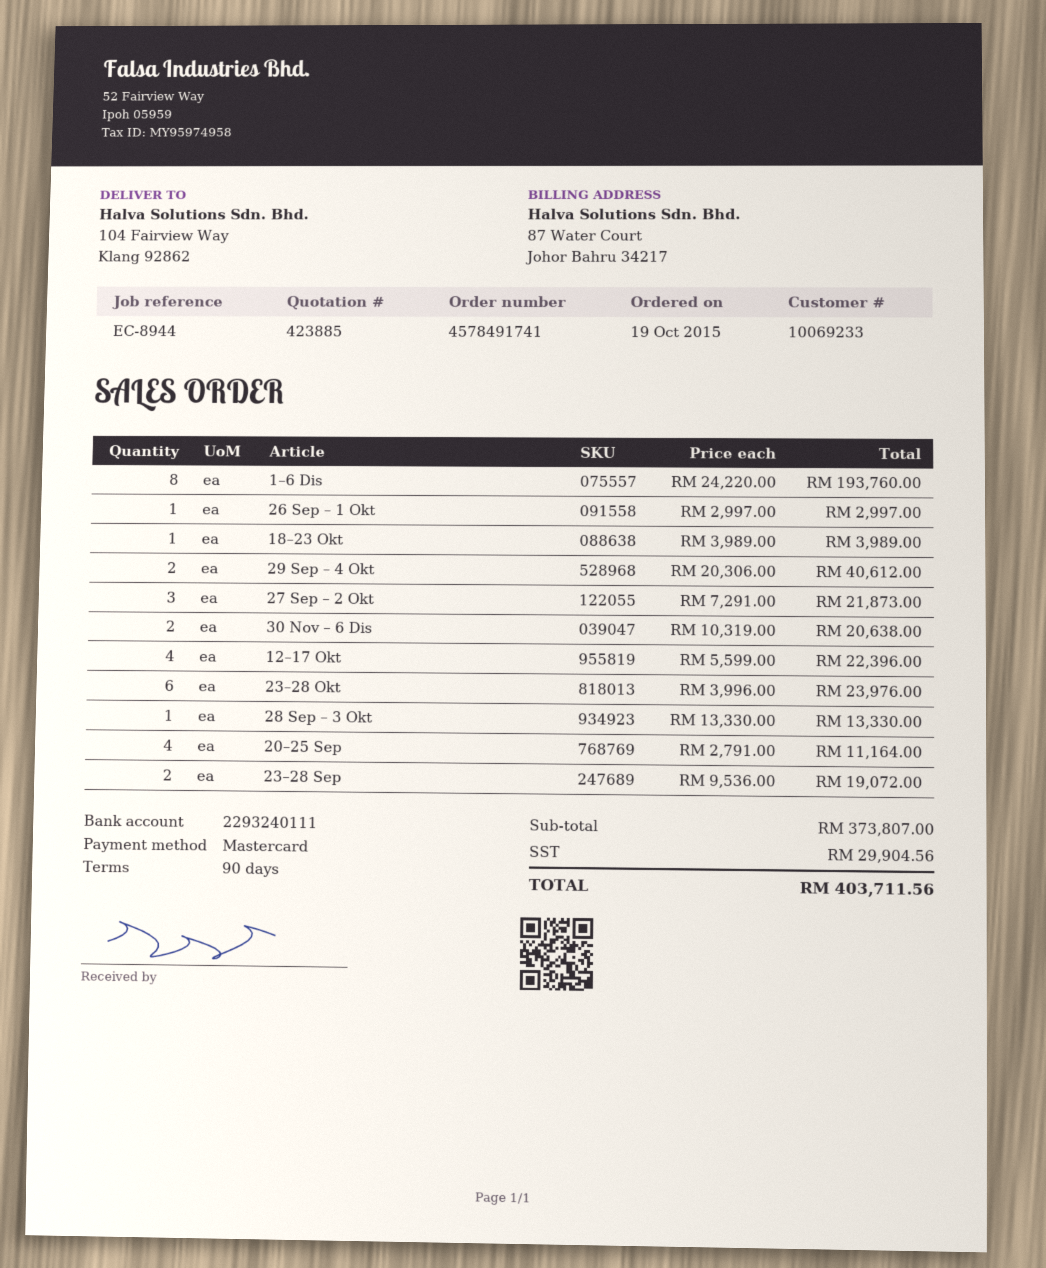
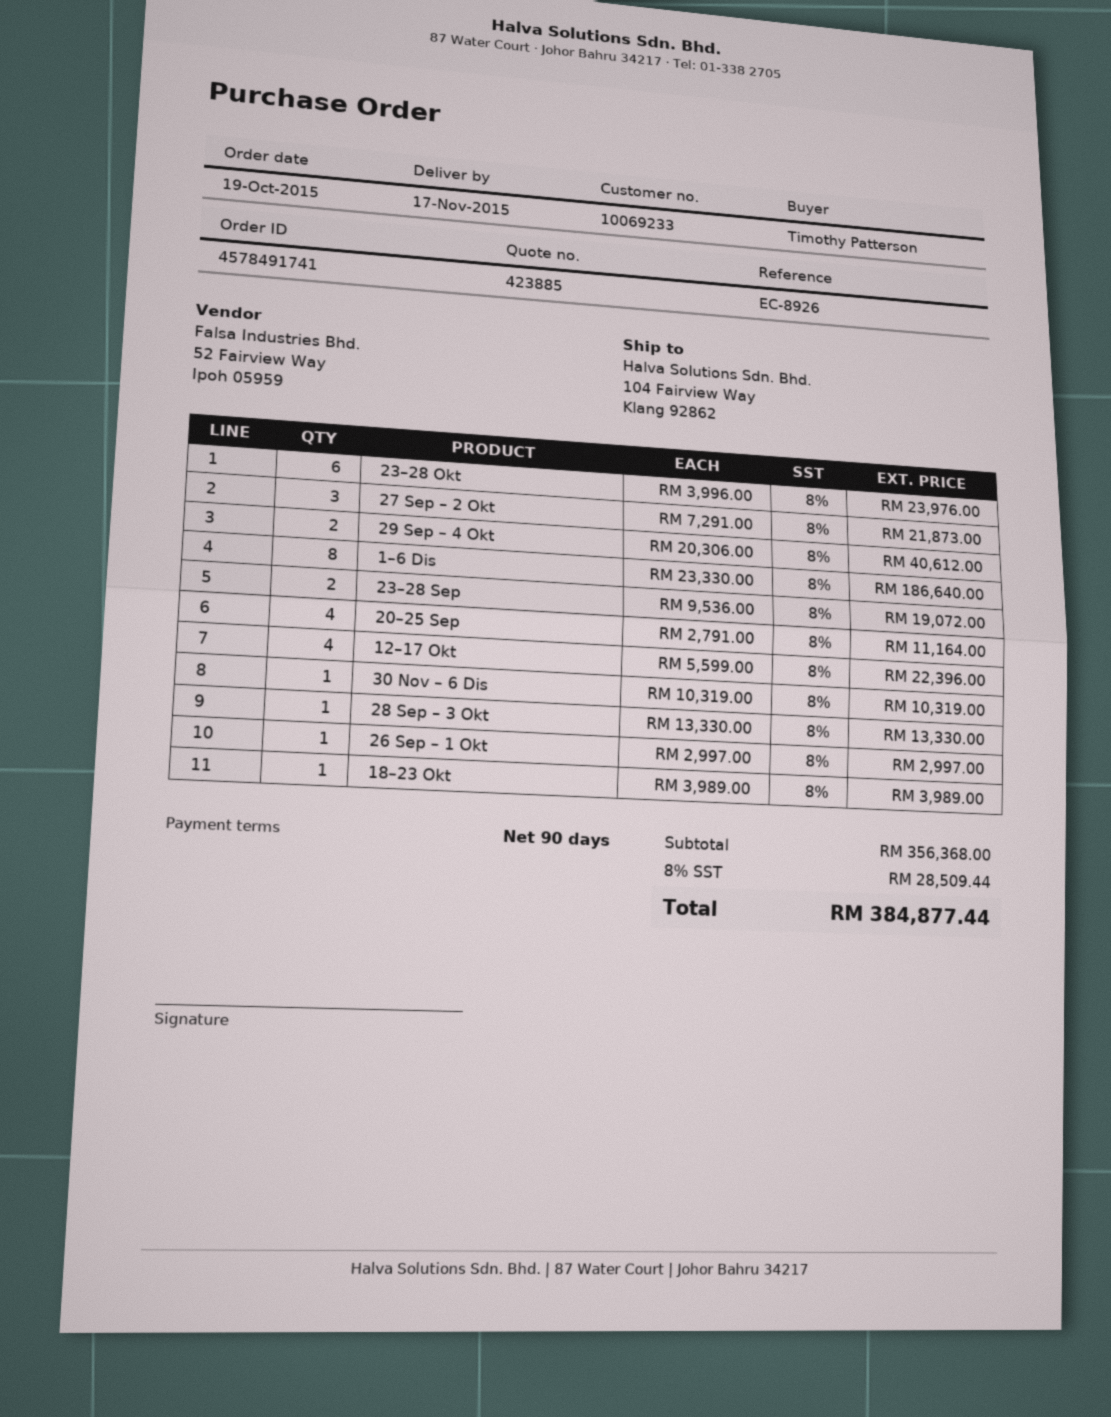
reference: EC-8944 -> EC-8926
1–6 Dis: 8 x 24220.00 = 193760.00 -> 8 x 23330.00 = 186640.00
30 Nov – 6 Dis: 2 x 10319.00 = 20638.00 -> 1 x 10319.00 = 10319.00
subtotal: 373807.00 -> 356368.00
tax: 29904.56 -> 28509.44
total: 403711.56 -> 384877.44

